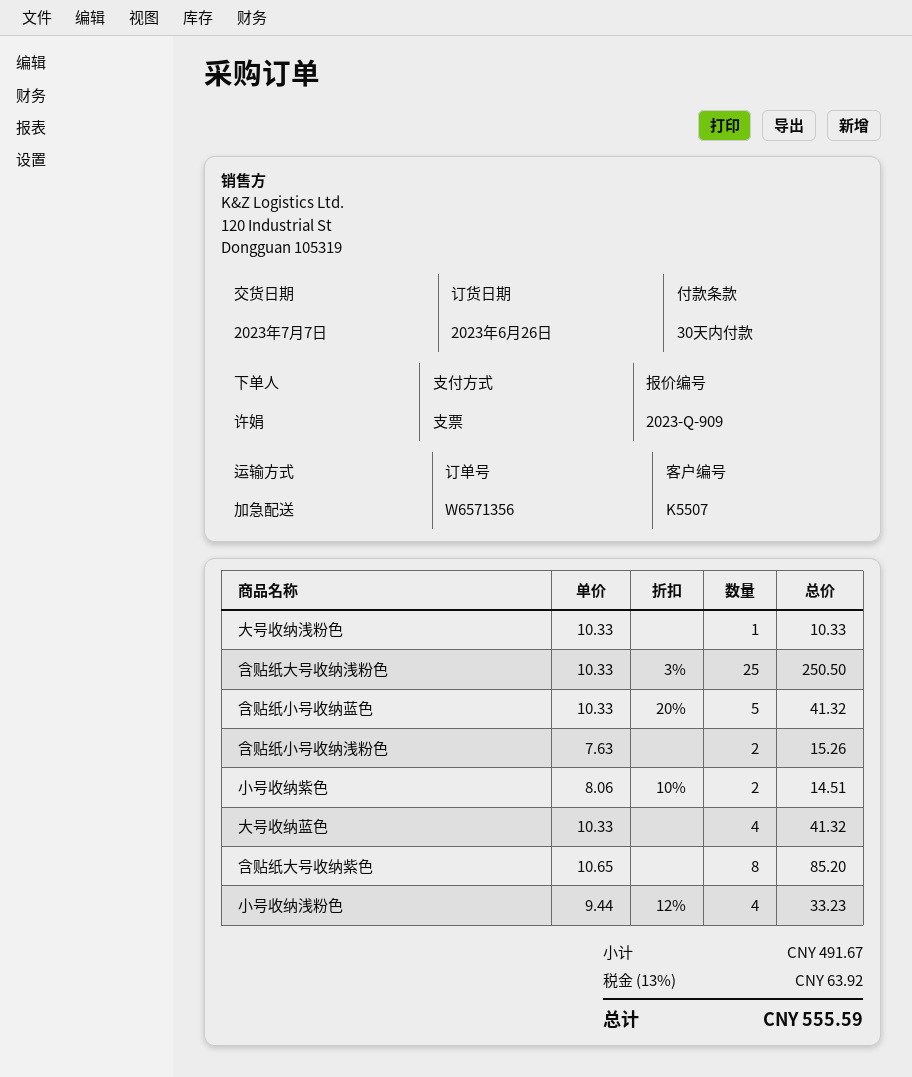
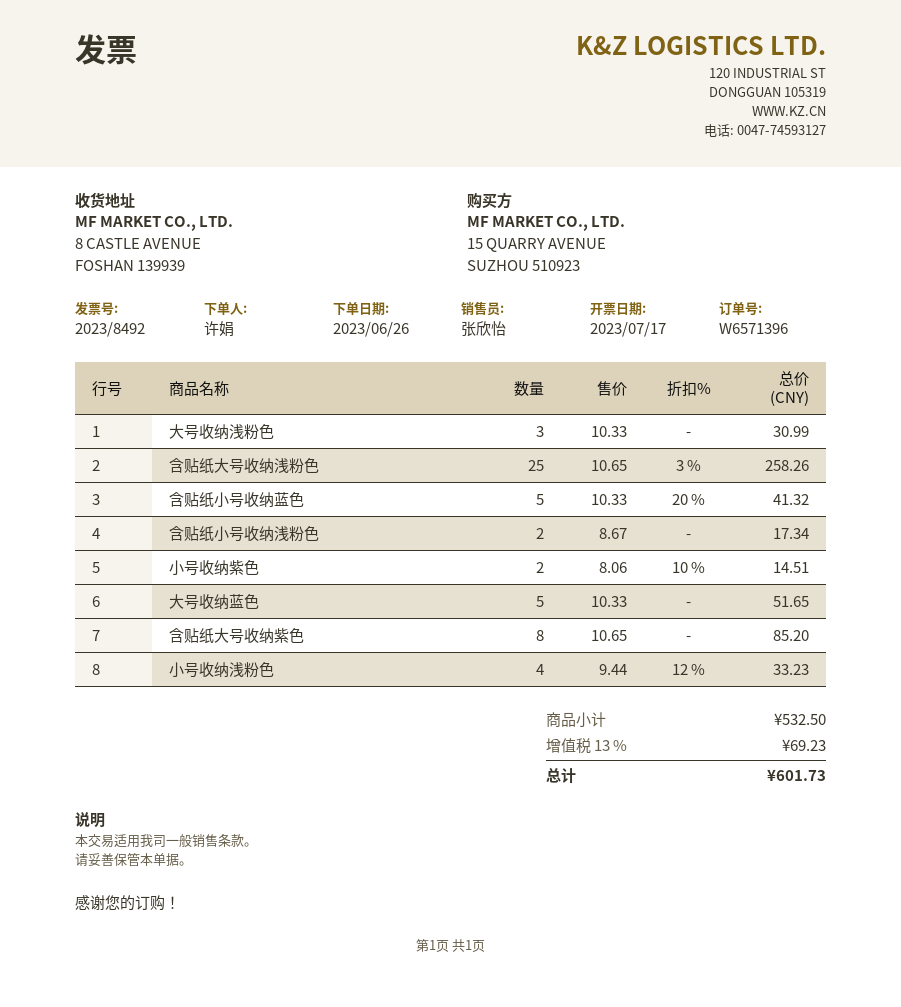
order number: W6571356 -> W6571396
大号收纳浅粉色: 1 x 10.33 = 10.33 -> 3 x 10.33 = 30.99
含贴纸大号收纳浅粉色: 25 x 10.33 - 3% = 250.50 -> 25 x 10.65 - 3% = 258.26
含贴纸小号收纳浅粉色: 2 x 7.63 = 15.26 -> 2 x 8.67 = 17.34
大号收纳蓝色: 4 x 10.33 = 41.32 -> 5 x 10.33 = 51.65
subtotal: 491.67 -> 532.50
tax: 13% = 63.92 -> 13% = 69.23
total: 555.59 -> 601.73

